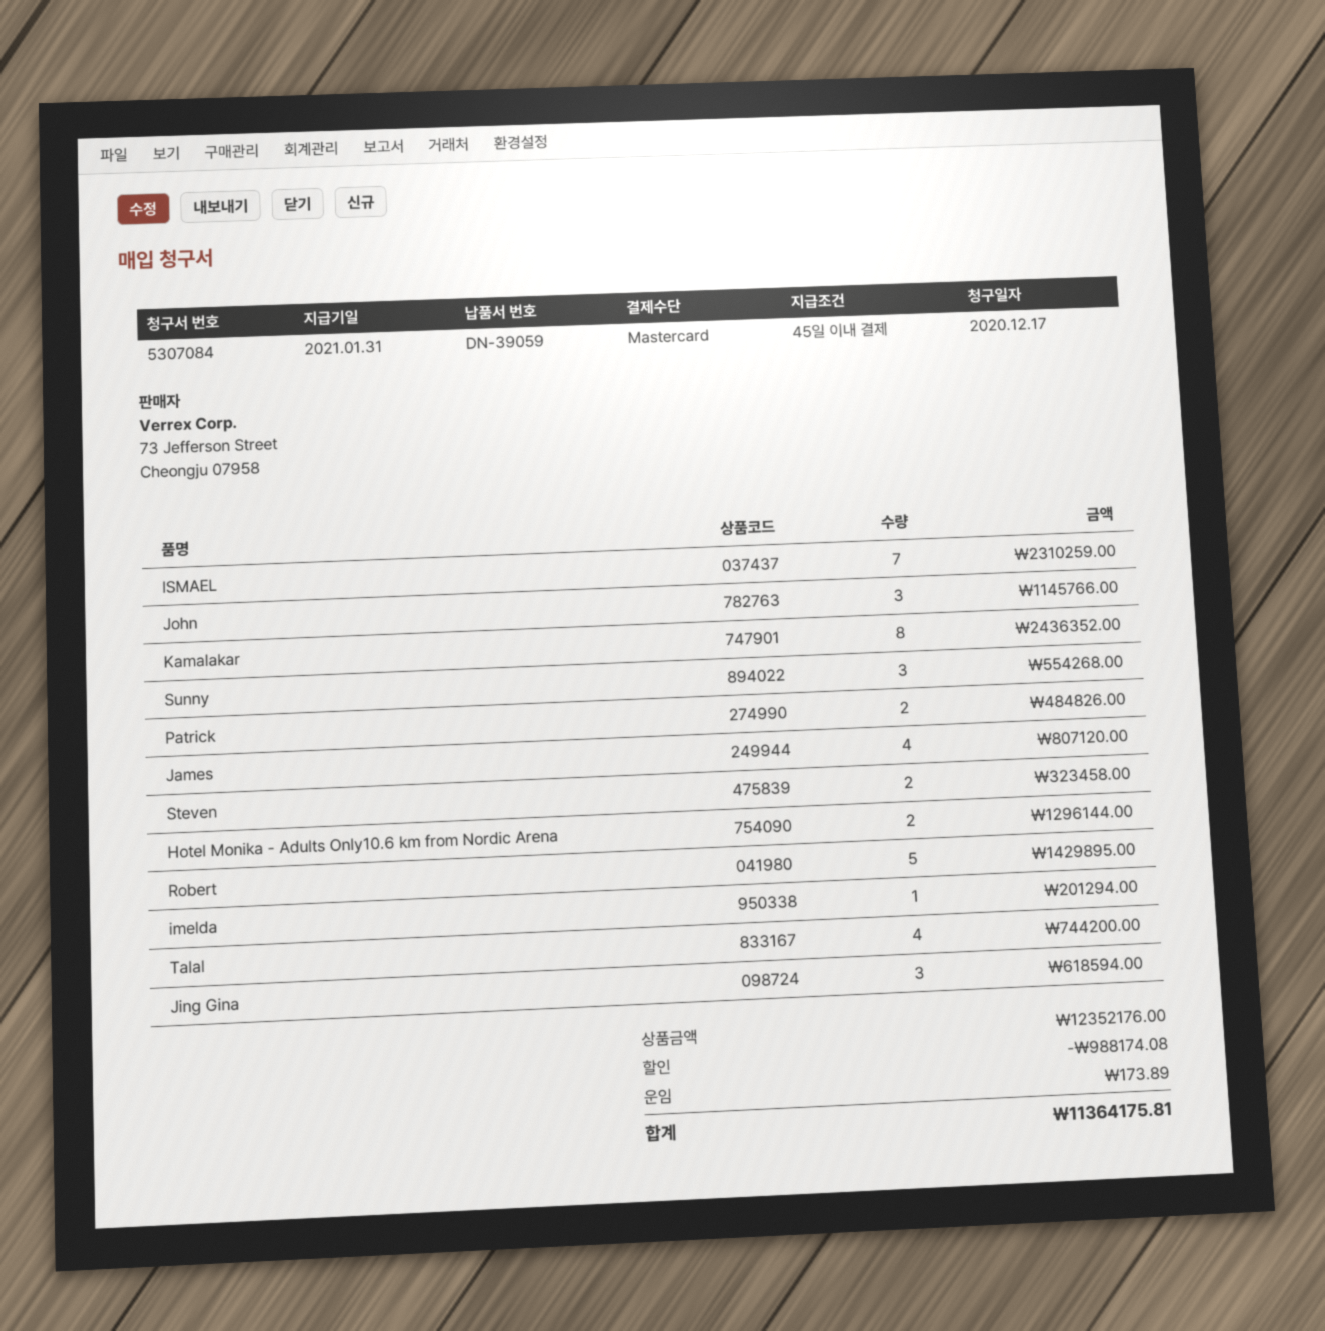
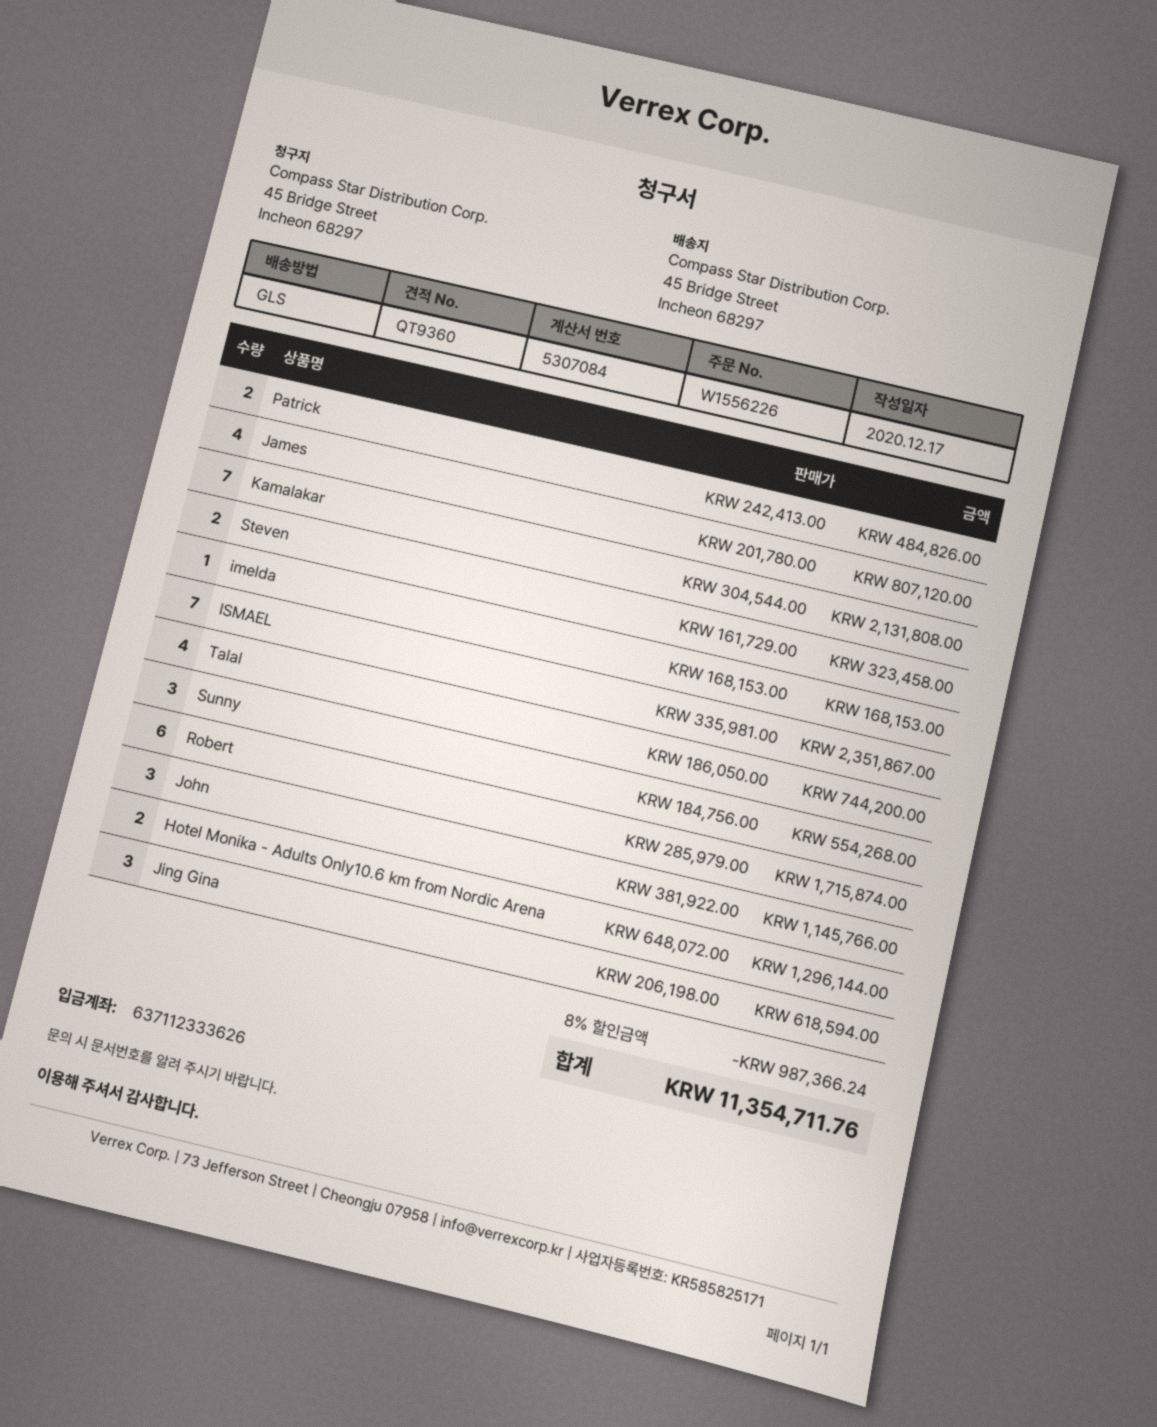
ISMAEL: 7 for 2310259.00 -> 7 for 2351867.00
Kamalakar: 8 for 2436352.00 -> 7 for 2131808.00
Robert: 5 for 1429895.00 -> 6 for 1715874.00
imelda: 1 for 201294.00 -> 1 for 168153.00
discount: 988174.08 -> 987366.24
shipping: 173.89 -> none
total: 11364175.81 -> 11354711.76

